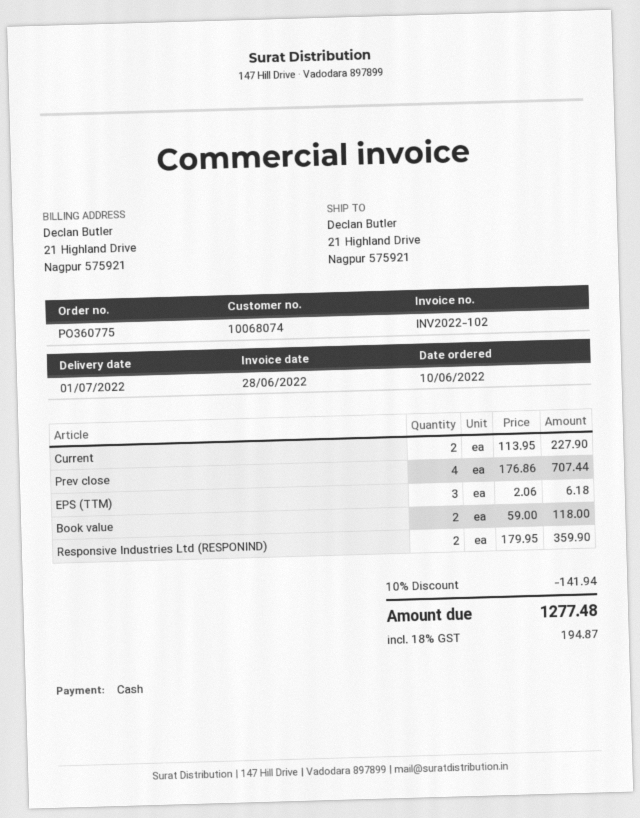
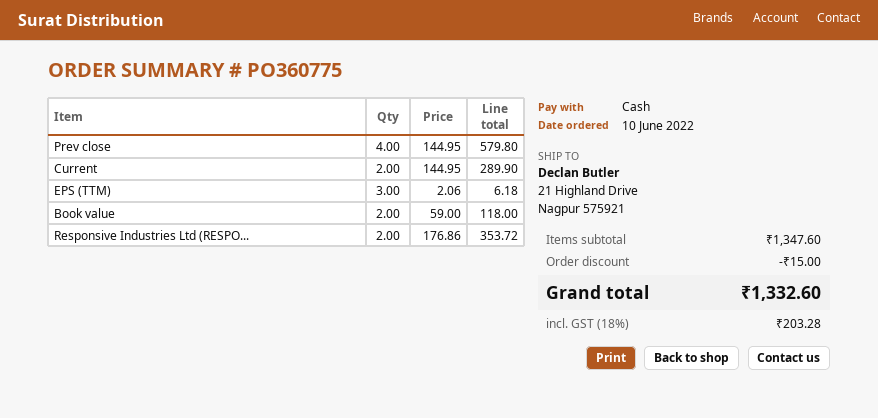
Current: 2 x 113.95 = 227.90 -> 2 x 144.95 = 289.90
Prev close: 4 x 176.86 = 707.44 -> 4 x 144.95 = 579.80
Responsive Industries Ltd (RESPONIND): 2 x 179.95 = 359.90 -> 2 x 176.86 = 353.72
discount: 141.94 -> 15.00
tax: 18% = 194.87 -> 18% = 203.28
total: 1277.48 -> 1332.60

